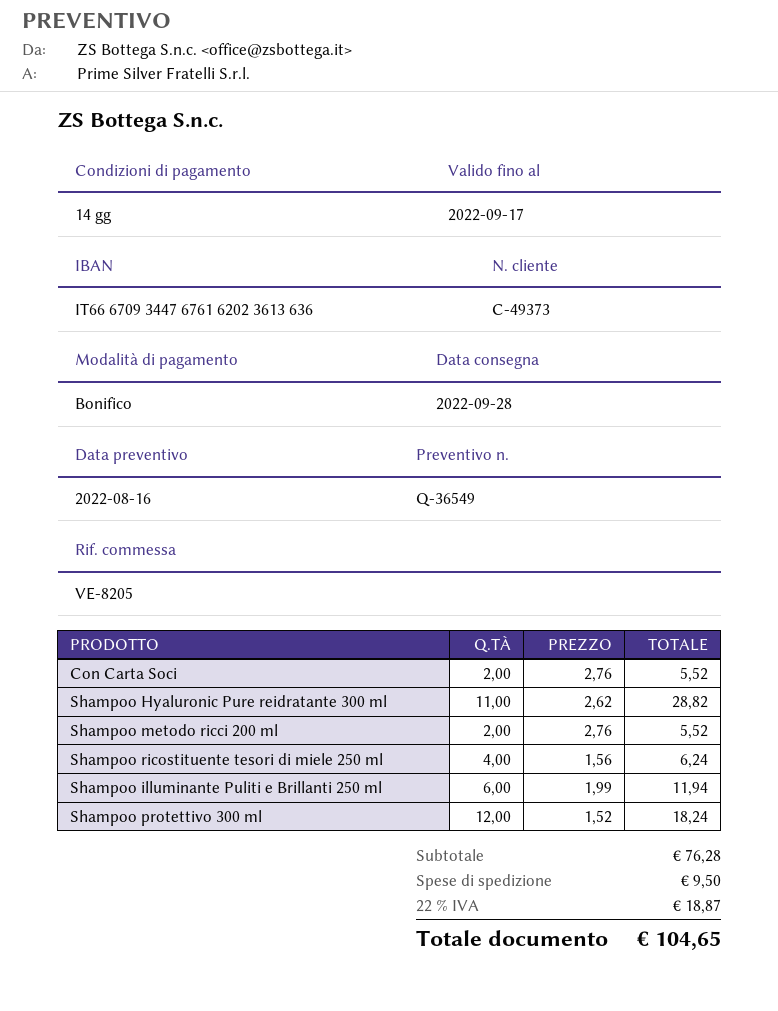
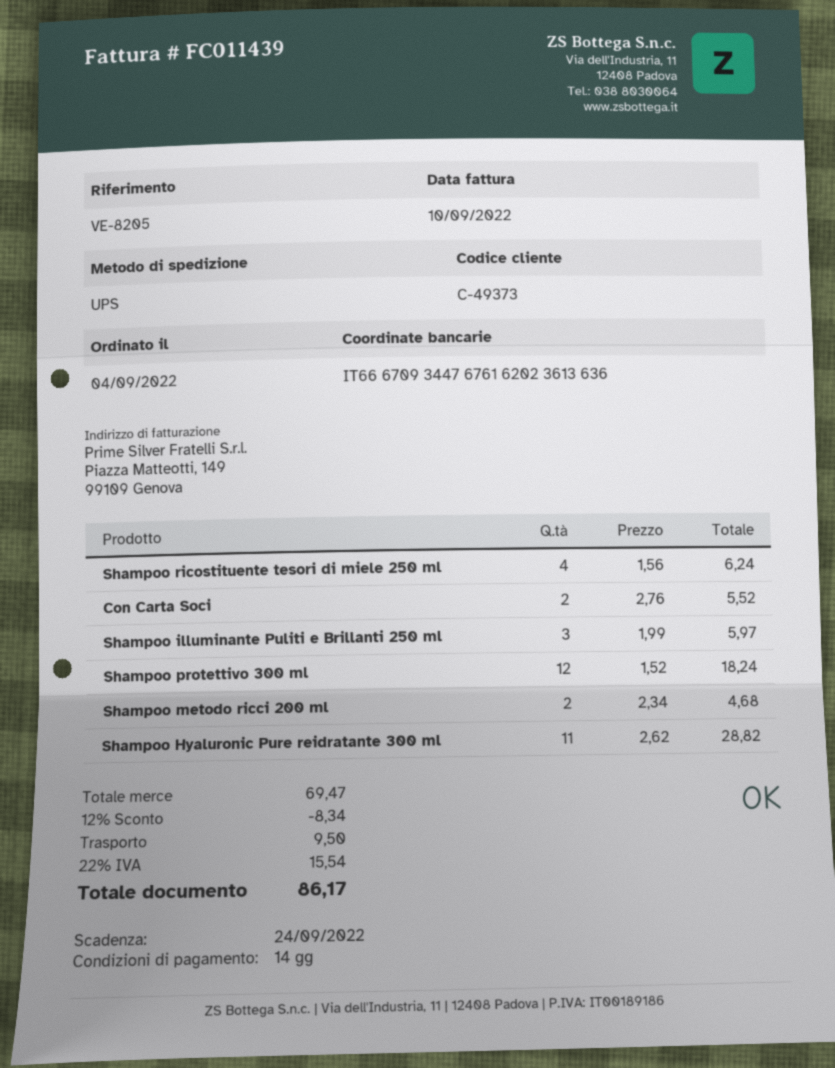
Shampoo metodo ricci 200 ml: 2 x 2.76 = 5.52 -> 2 x 2.34 = 4.68
Shampoo illuminante Puliti e Brillanti 250 ml: 6 x 1.99 = 11.94 -> 3 x 1.99 = 5.97
subtotal: 76.28 -> 69.47
discount: none -> 12% = 8.34
tax: 22% = 18.87 -> 22% = 15.54
total: 104.65 -> 86.17

